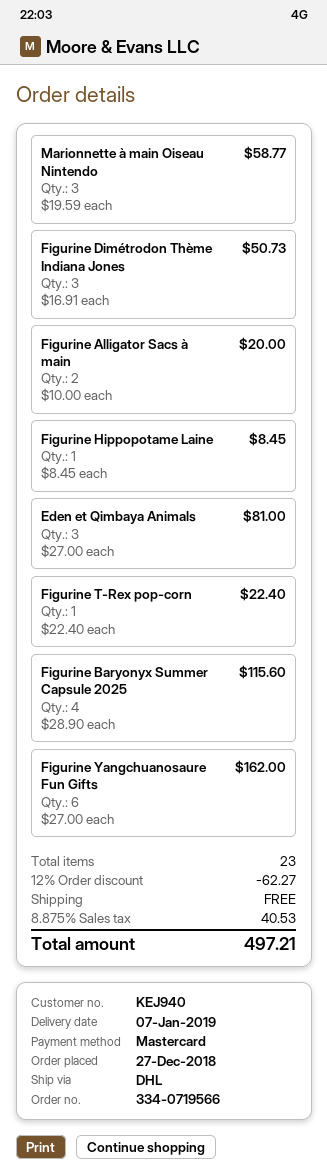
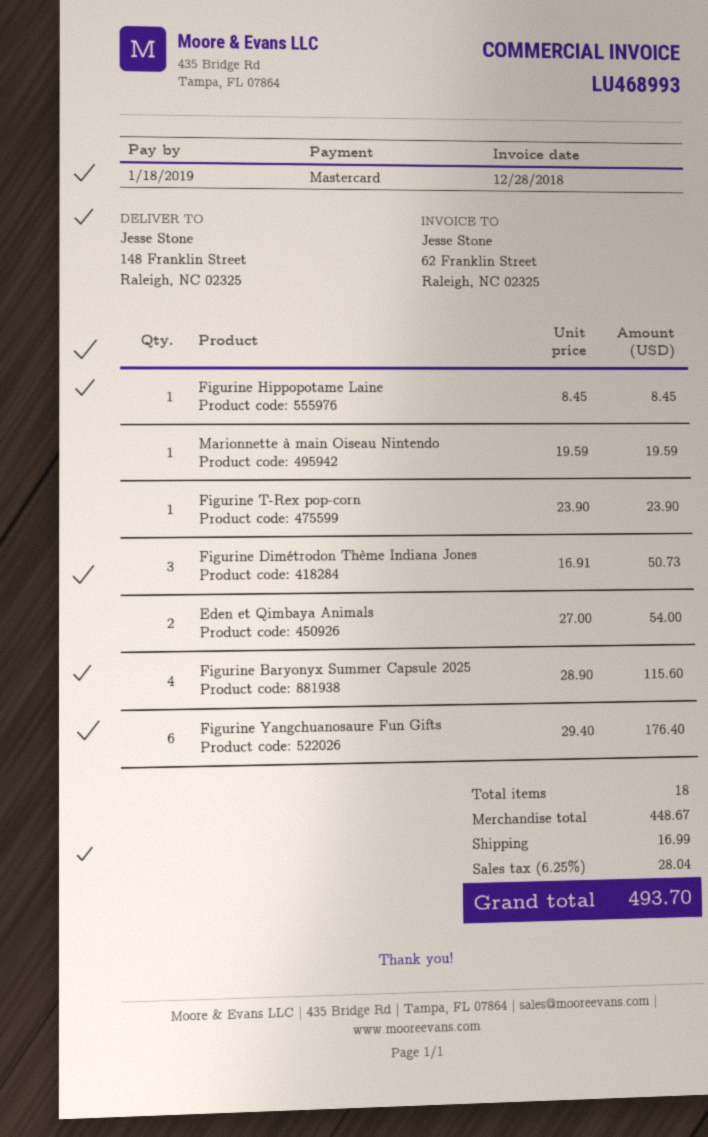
Marionnette à main Oiseau Nintendo: 3 x 19.59 = 58.77 -> 1 x 19.59 = 19.59
Figurine Alligator Sacs à main: 2 x 10.00 = 20.00 -> none
Eden et Qimbaya Animals: 3 x 27.00 = 81.00 -> 2 x 27.00 = 54.00
Figurine T-Rex pop-corn: 1 x 22.40 = 22.40 -> 1 x 23.90 = 23.90
Figurine Yangchuanosaure Fun Gifts: 6 x 27.00 = 162.00 -> 6 x 29.40 = 176.40
total quantity: 23 -> 18
discount: 12% = 62.27 -> none
shipping: 0.00 -> 16.99
tax: 8.875% = 40.53 -> 6.25% = 28.04
total: 497.21 -> 493.70

